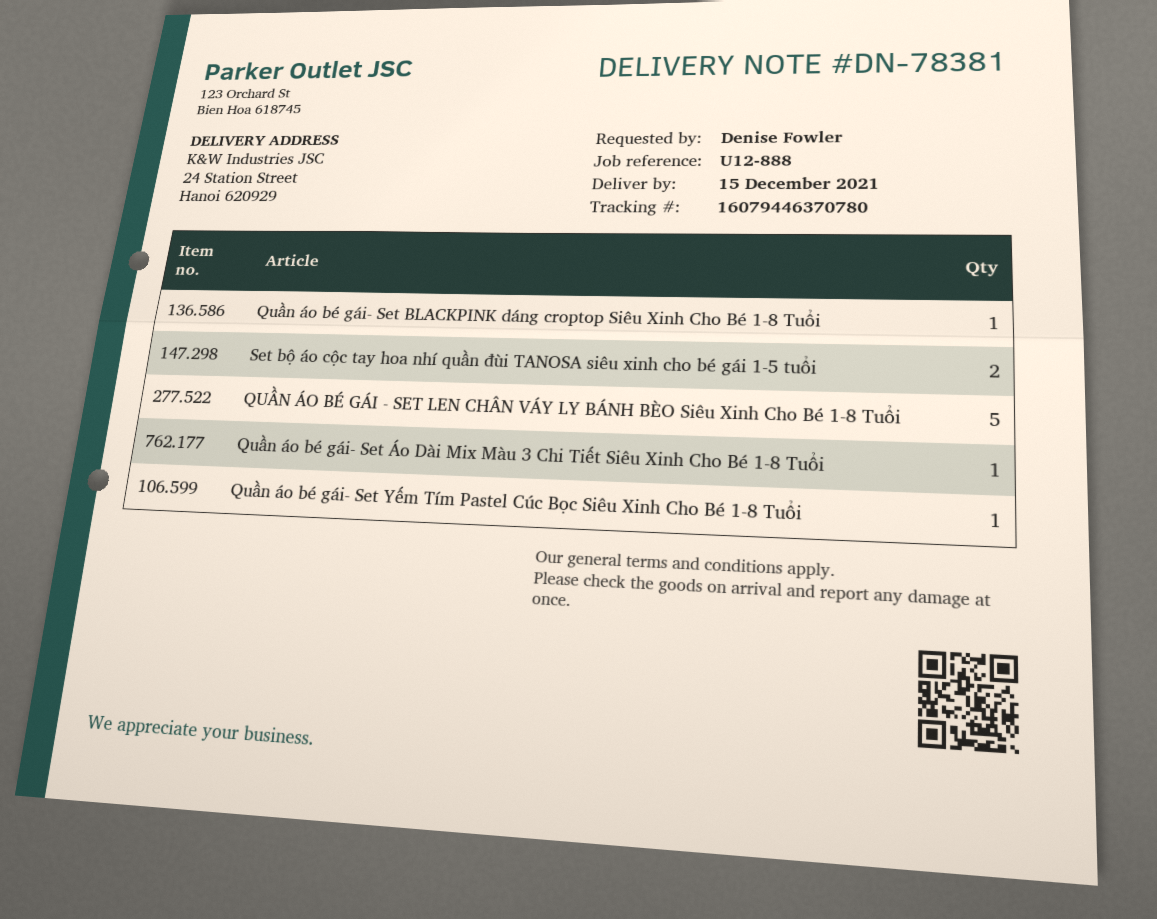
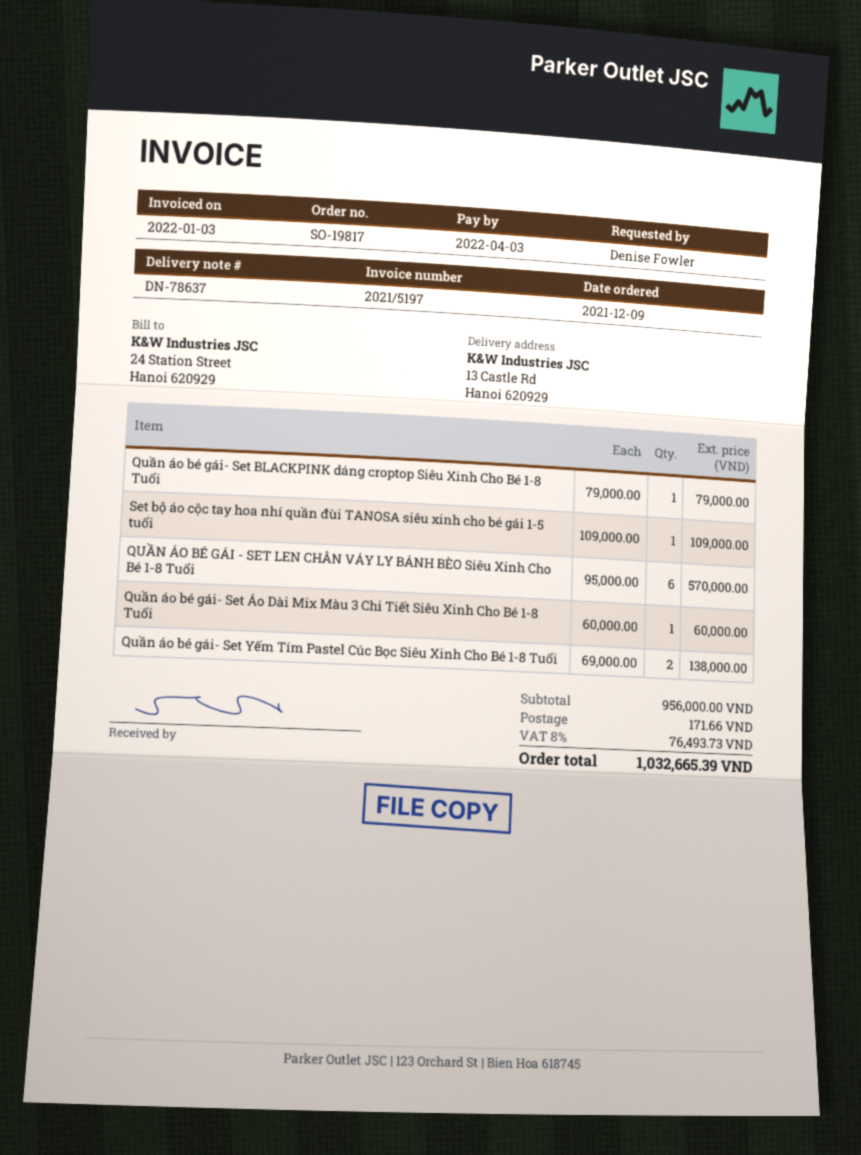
delivery note number: DN-78381 -> DN-78637
ship to: 24 Station Street, Hanoi 620929 -> 13 Castle Rd, Hanoi 620929
Set bộ áo cộc tay hoa nhí quần đùi TANOSA siêu xinh cho bé gái 1-5 tuổi: 2 -> 1
QUẦN ÁO BÉ GÁI - SET LEN CHÂN VÁY LY BÁNH BÈO Siêu Xinh Cho Bé 1-8 Tuổi: 5 -> 6
Quần áo bé gái- Set Yếm Tím Pastel Cúc Bọc Siêu Xinh Cho Bé 1-8 Tuổi: 1 -> 2

